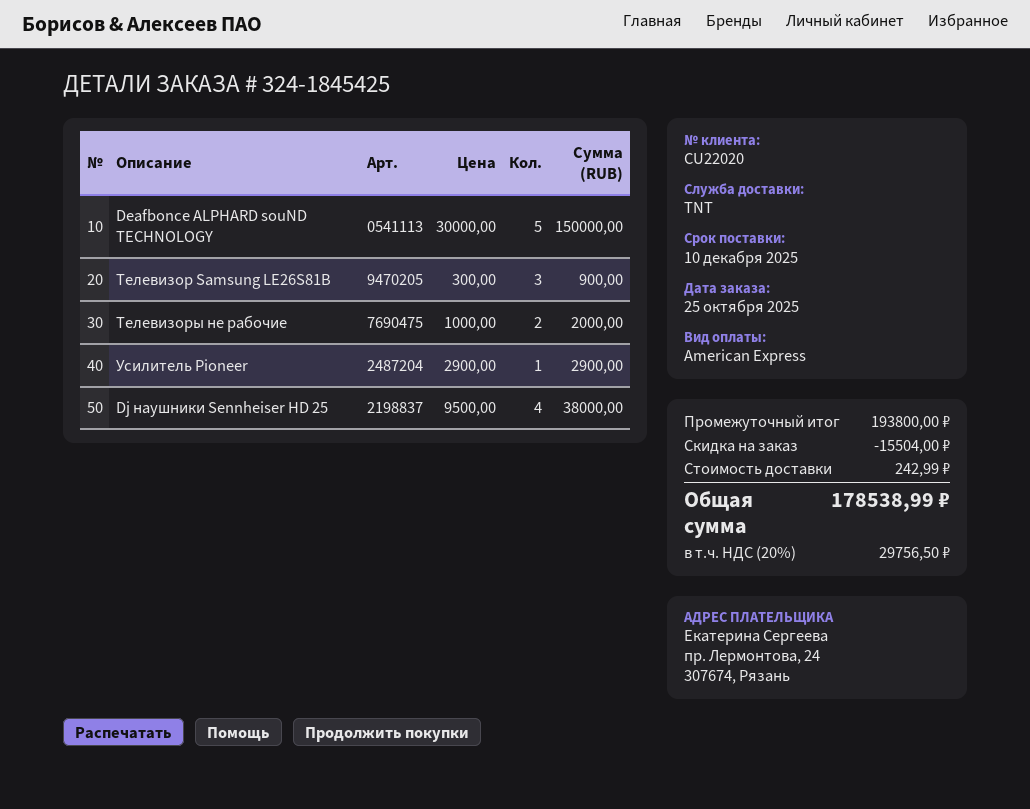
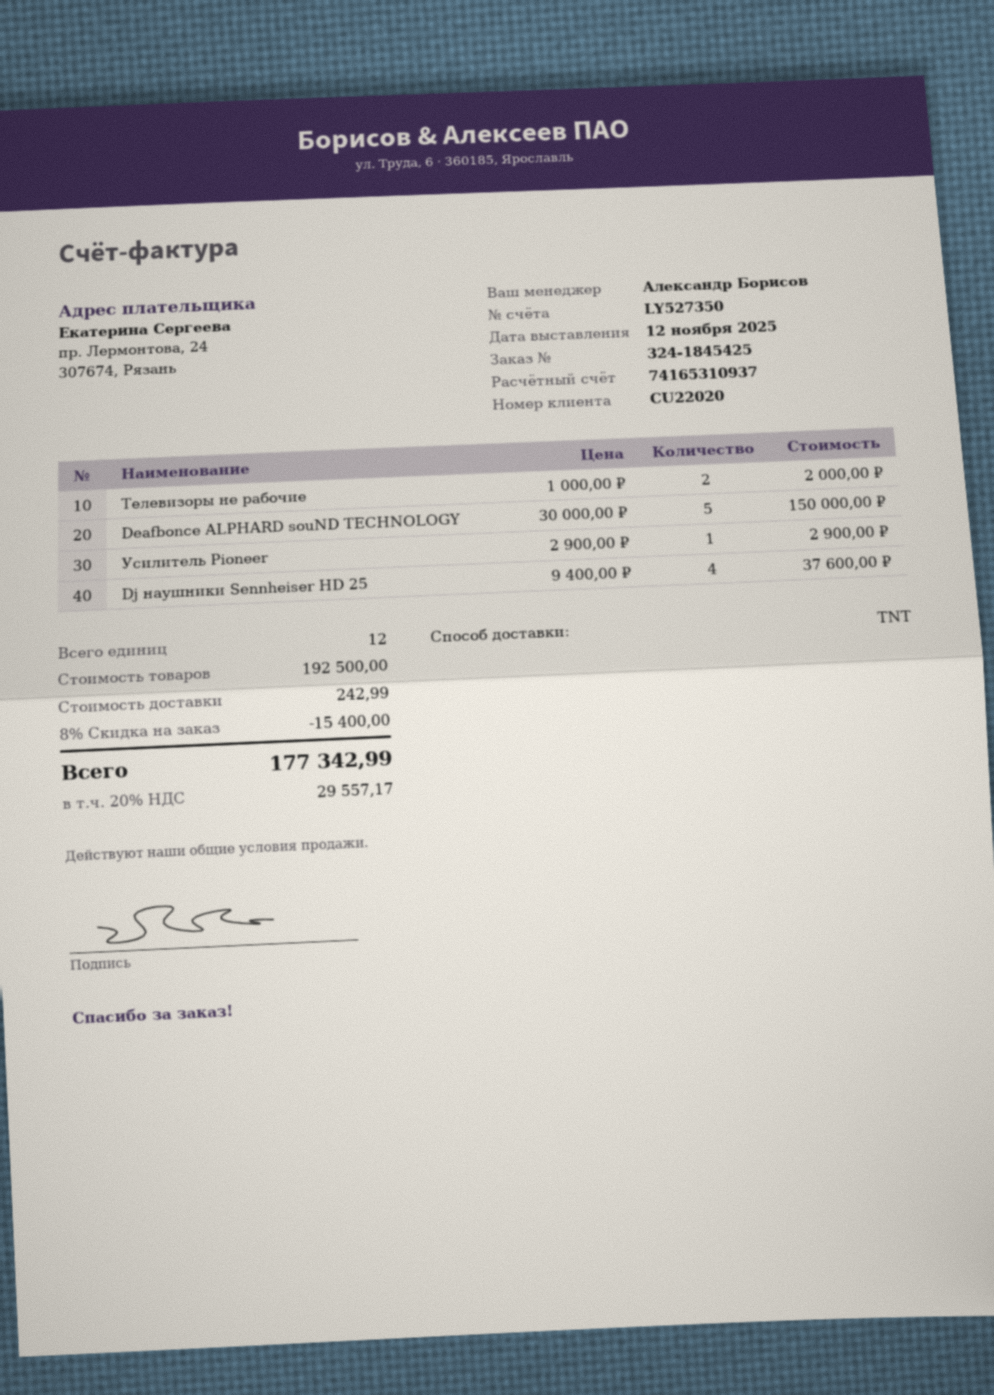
Телевизор Samsung LE26S81B: 3 x 300.00 = 900.00 -> none
Dj наушники Sennheiser HD 25: 4 x 9500.00 = 38000.00 -> 4 x 9400.00 = 37600.00
subtotal: 193800.00 -> 192500.00
discount: 15504.00 -> 15400.00
tax: 20% = 29756.50 -> 20% = 29557.17
total: 178538.99 -> 177342.99

